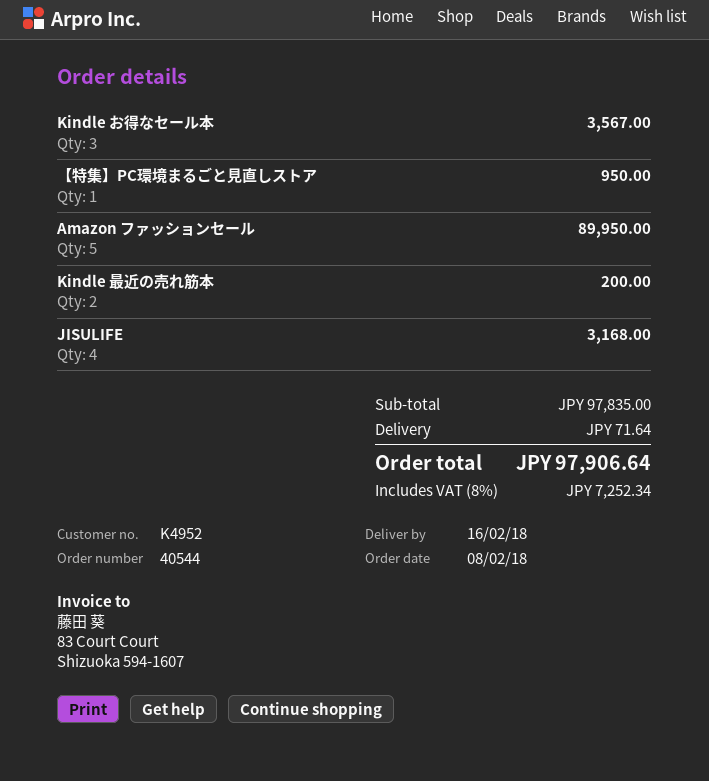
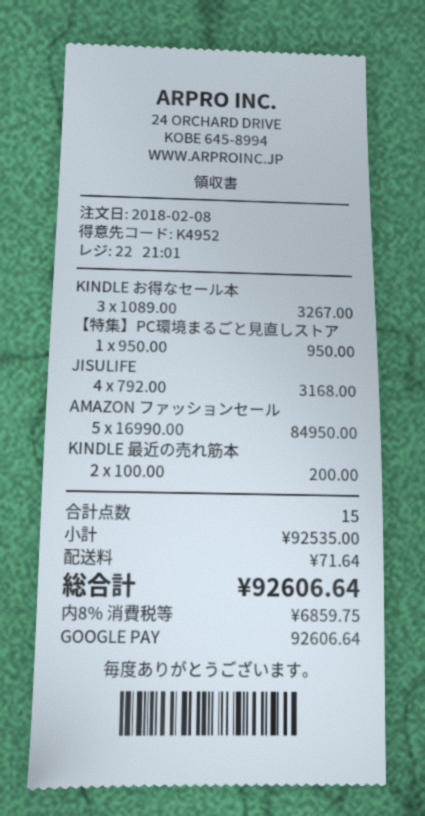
Kindle お得なセール本: 3 for 3567.00 -> 3 for 3267.00
Amazon ファッションセール: 5 for 89950.00 -> 5 for 84950.00
subtotal: 97835.00 -> 92535.00
tax: 8% = 7252.34 -> 8% = 6859.75
total: 97906.64 -> 92606.64

